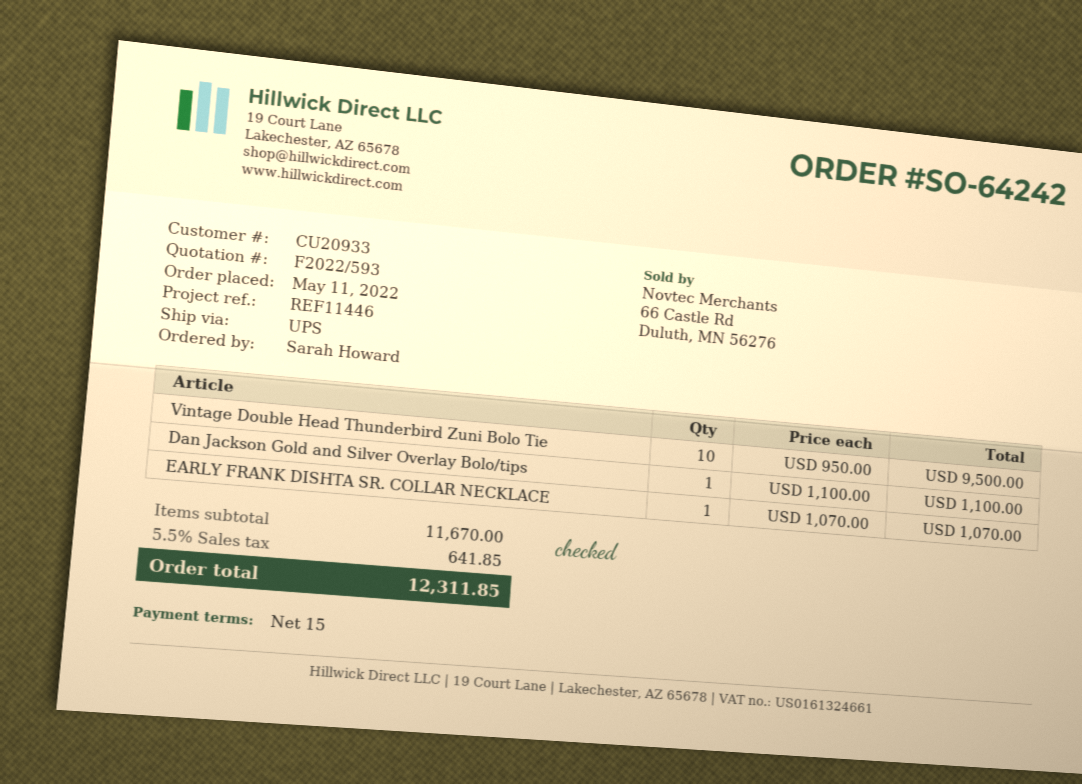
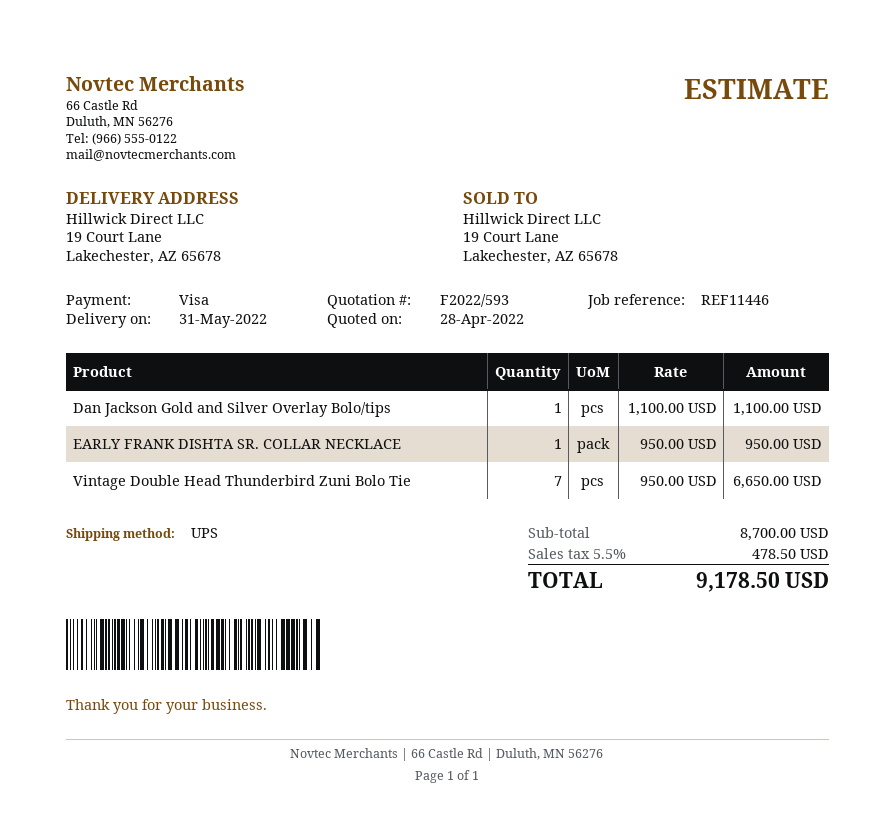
Vintage Double Head Thunderbird Zuni Bolo Tie: 10 x 950.00 = 9500.00 -> 7 x 950.00 = 6650.00
EARLY FRANK DISHTA SR. COLLAR NECKLACE: 1 x 1070.00 = 1070.00 -> 1 x 950.00 = 950.00
subtotal: 11670.00 -> 8700.00
tax: 5.5% = 641.85 -> 5.5% = 478.50
total: 12311.85 -> 9178.50

